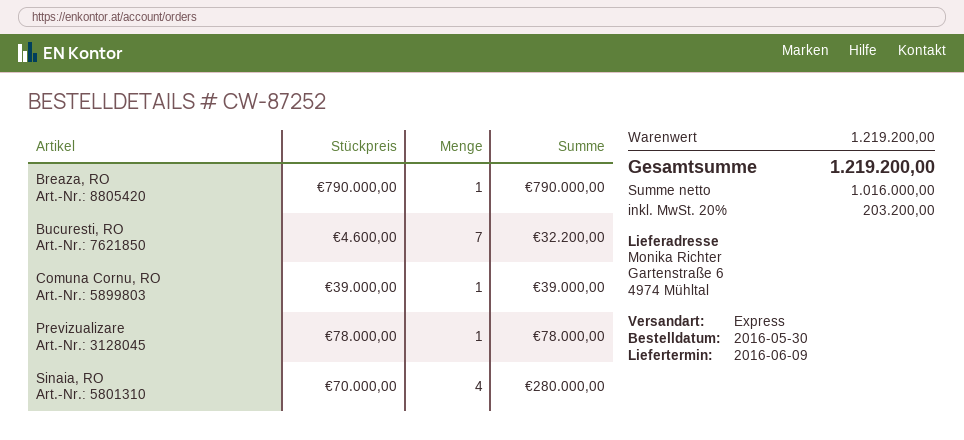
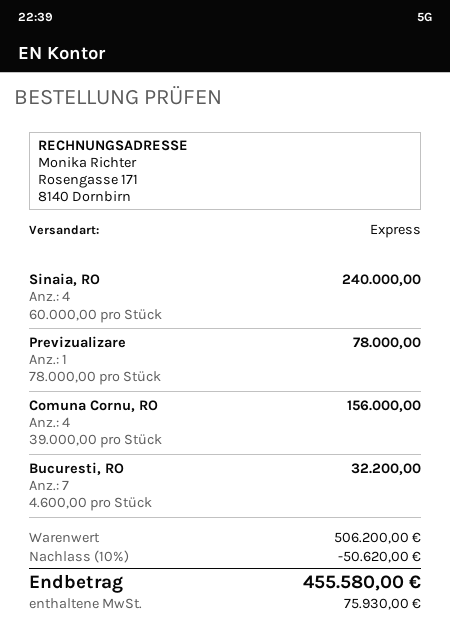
Breaza, RO: 1 x 790000.00 = 790000.00 -> none
Comuna Cornu, RO: 1 x 39000.00 = 39000.00 -> 4 x 39000.00 = 156000.00
Sinaia, RO: 4 x 70000.00 = 280000.00 -> 4 x 60000.00 = 240000.00
subtotal: 1219200.00 -> 506200.00
discount: none -> 10% = 50620.00
tax: 203200.00 -> 75930.00
total: 1219200.00 -> 455580.00

